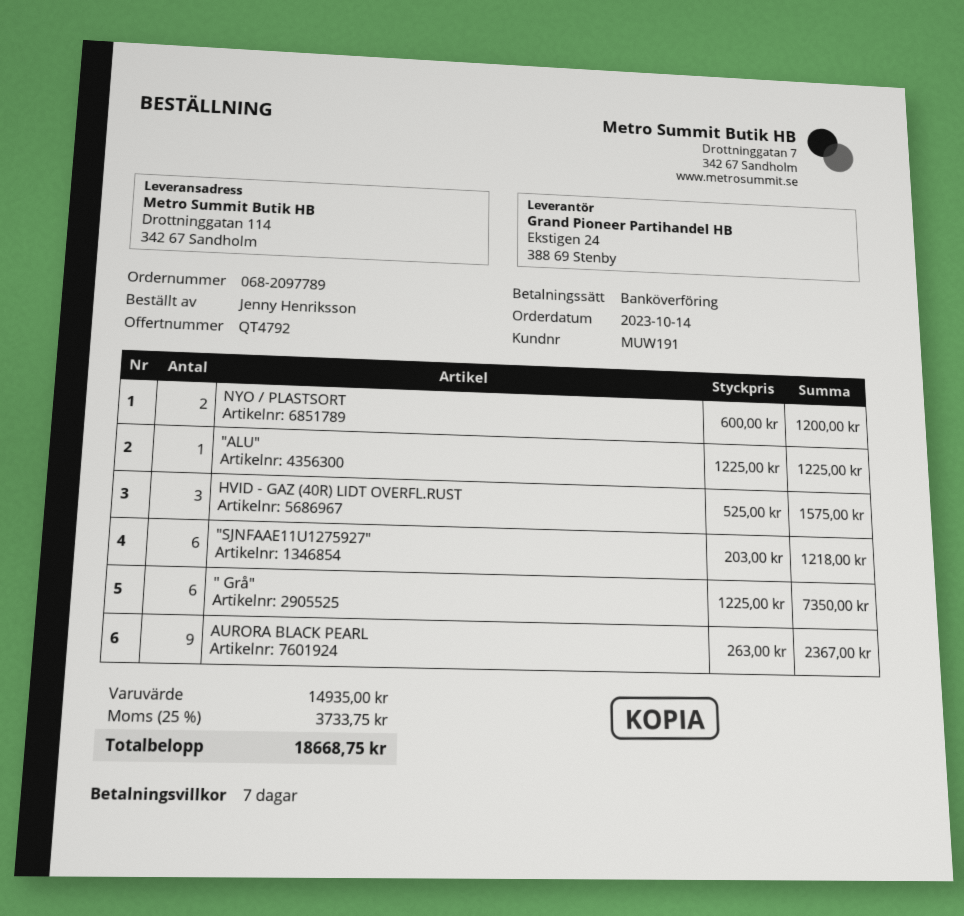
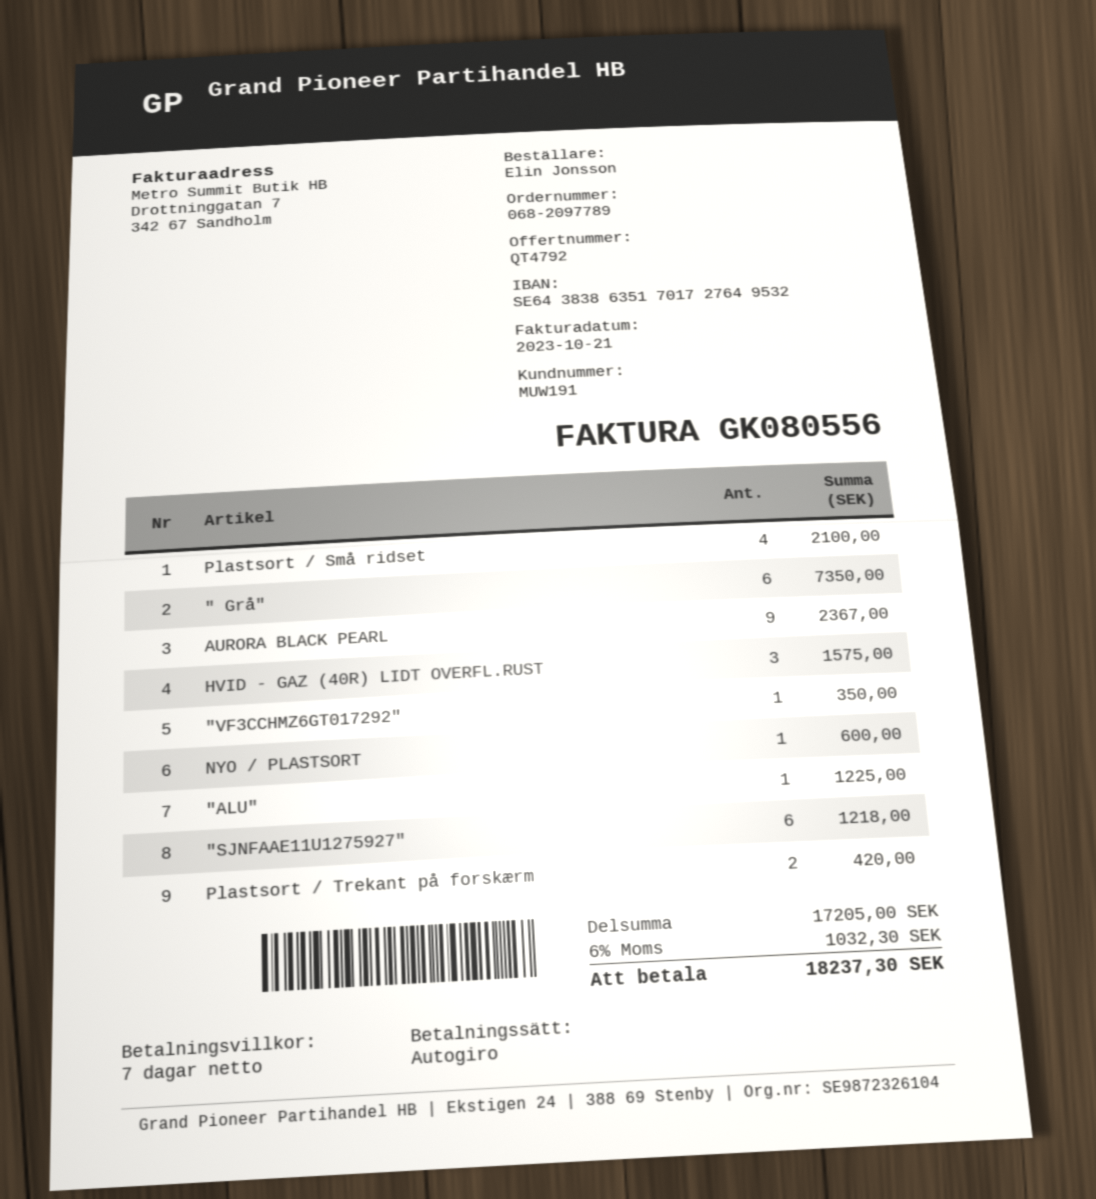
ordered by: Jenny Henriksson -> Elin Jonsson
payment method: bank transfer -> direct debit
NYO / PLASTSORT: 2 for 1200.00 -> 1 for 600.00
Plastsort / Små ridset: none -> 4 for 2100.00
"VF3CCHMZ6GT017292": none -> 1 for 350.00
Plastsort / Trekant på forskærm: none -> 2 for 420.00
subtotal: 14935.00 -> 17205.00
tax: 25% = 3733.75 -> 6% = 1032.30
total: 18668.75 -> 18237.30

